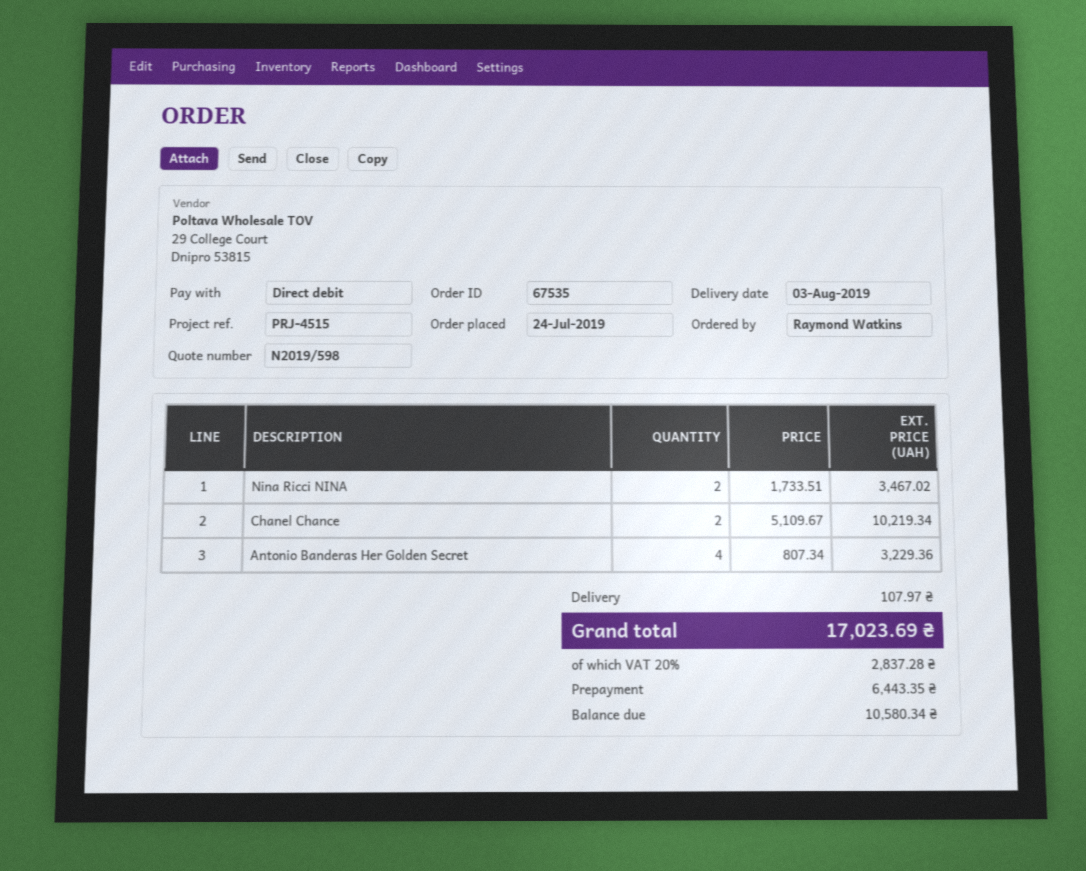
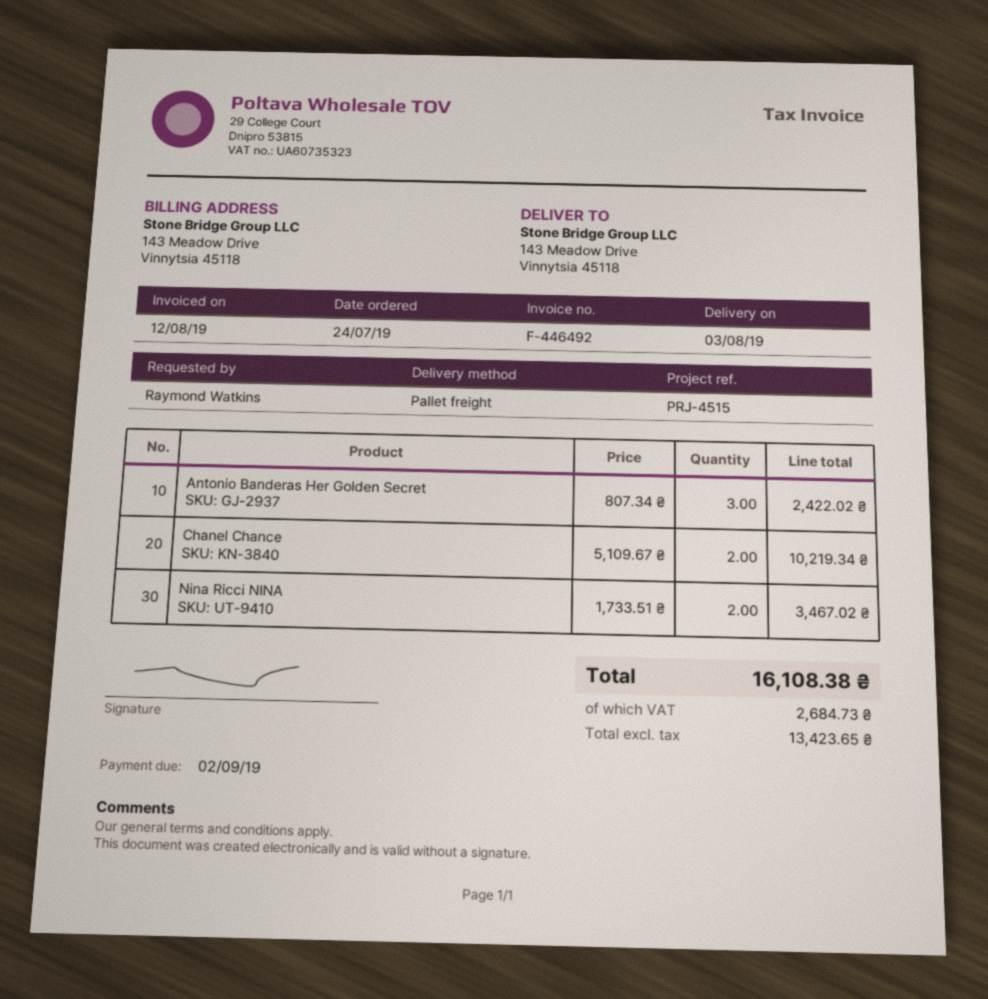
Antonio Banderas Her Golden Secret: 4 x 807.34 = 3229.36 -> 3 x 807.34 = 2422.02
shipping: 107.97 -> none
tax: 2837.28 -> 2684.73
total: 17023.69 -> 16108.38

